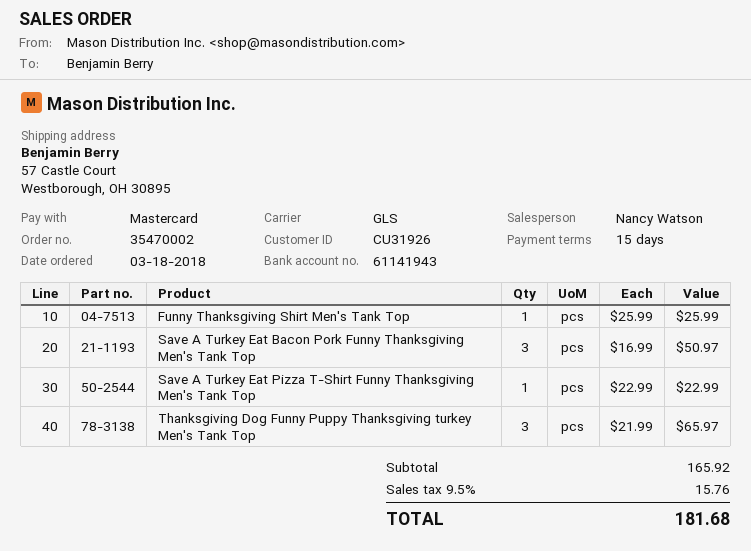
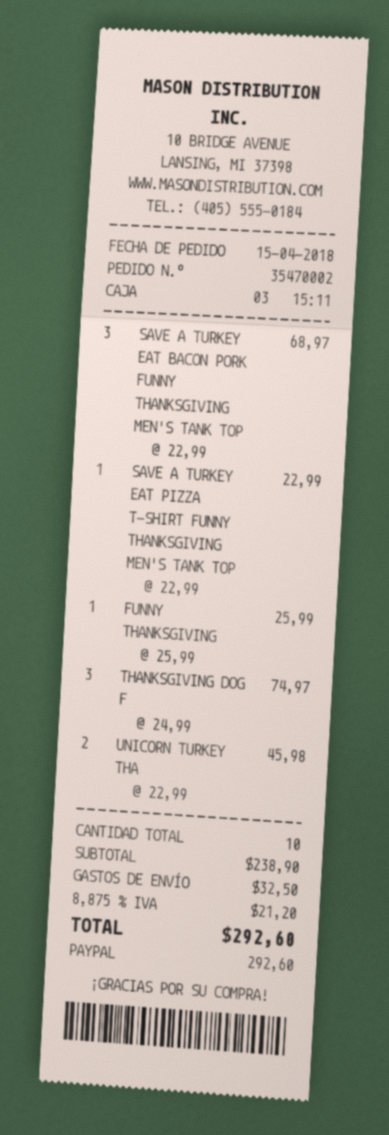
order date: 2018-03-18 -> 2018-04-15
payment method: Mastercard -> PayPal
Save A Turkey Eat Bacon Pork Funny Thanksgiving Men's Tank Top: 3 x 16.99 = 50.97 -> 3 x 22.99 = 68.97
Thanksgiving Dog Funny Puppy Thanksgiving turkey Men's Tank Top: 3 x 21.99 = 65.97 -> 3 x 24.99 = 74.97
UNICORN TURKEY THA: none -> 2 x 22.99 = 45.98
subtotal: 165.92 -> 238.90
shipping: none -> 32.50
tax: 9.5% = 15.76 -> 8.875% = 21.20
total: 181.68 -> 292.60

